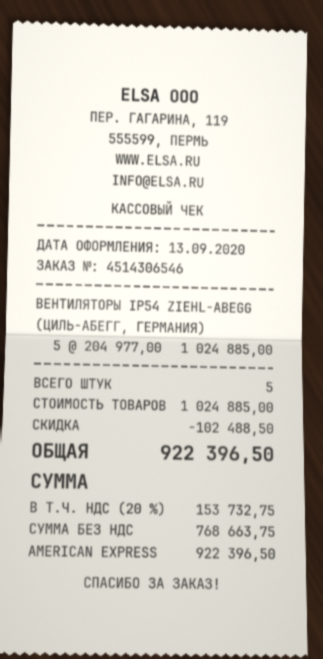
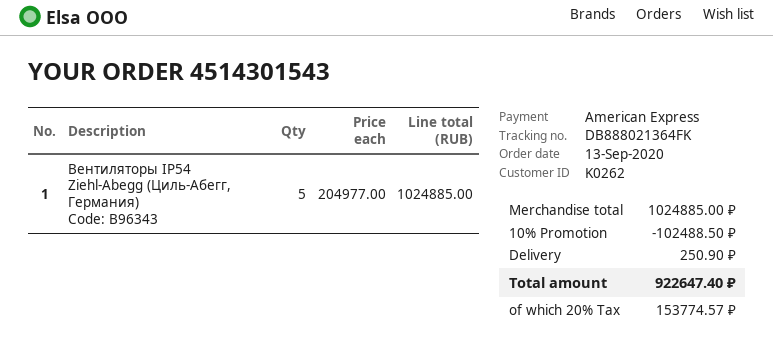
order number: 4514306546 -> 4514301543
shipping: none -> 250.90
tax: 20% = 153732.75 -> 20% = 153774.57
total: 922396.50 -> 922647.40

